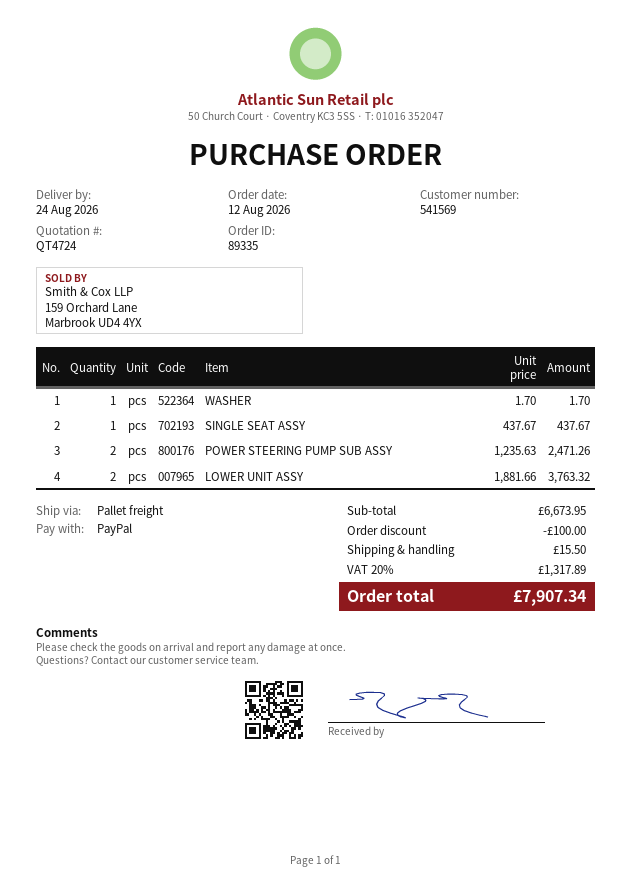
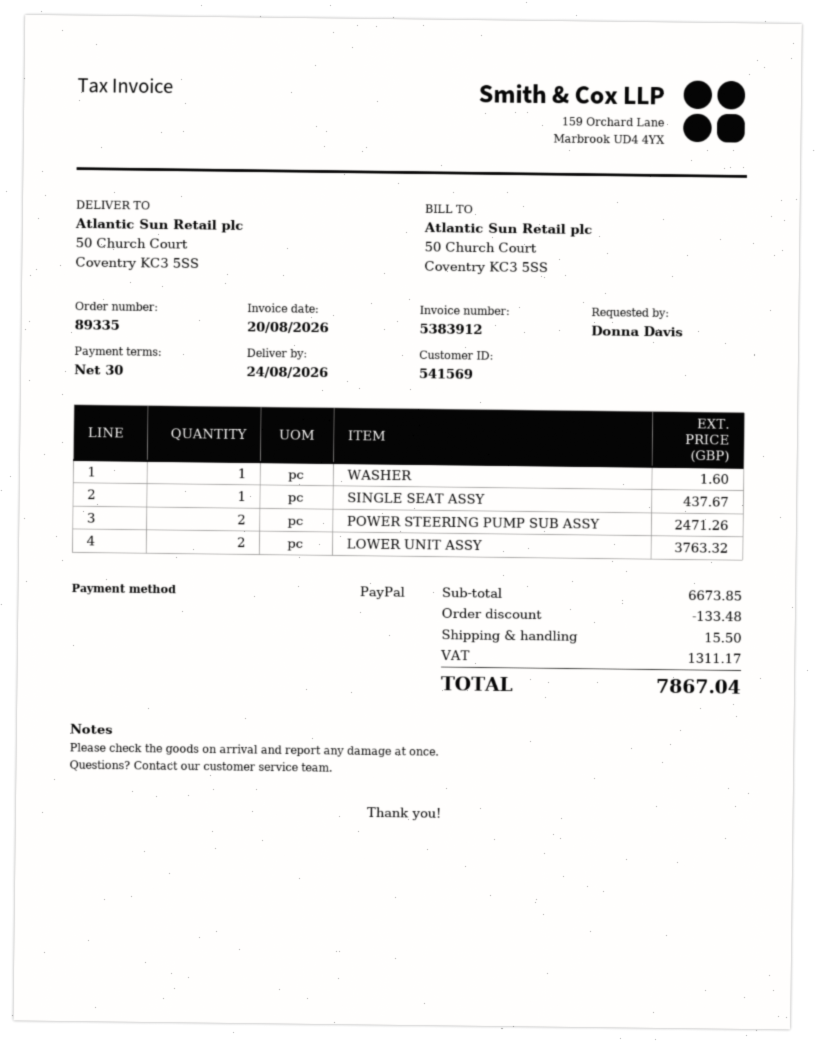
WASHER: 1 for 1.70 -> 1 for 1.60
subtotal: 6673.95 -> 6673.85
discount: 100.00 -> 133.48
tax: 1317.89 -> 1311.17
total: 7907.34 -> 7867.04

